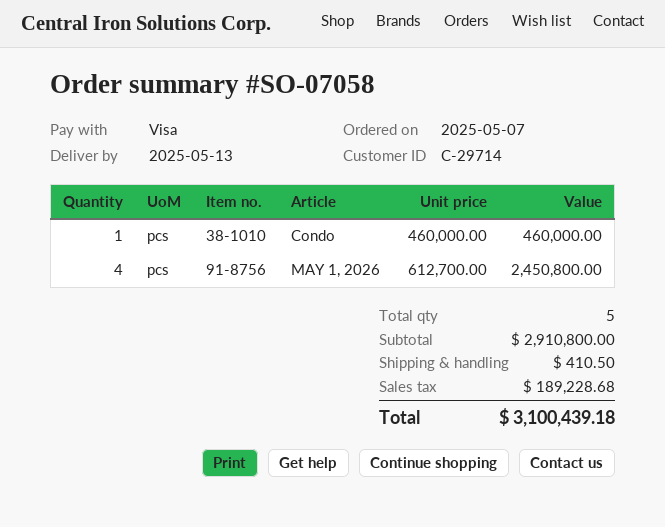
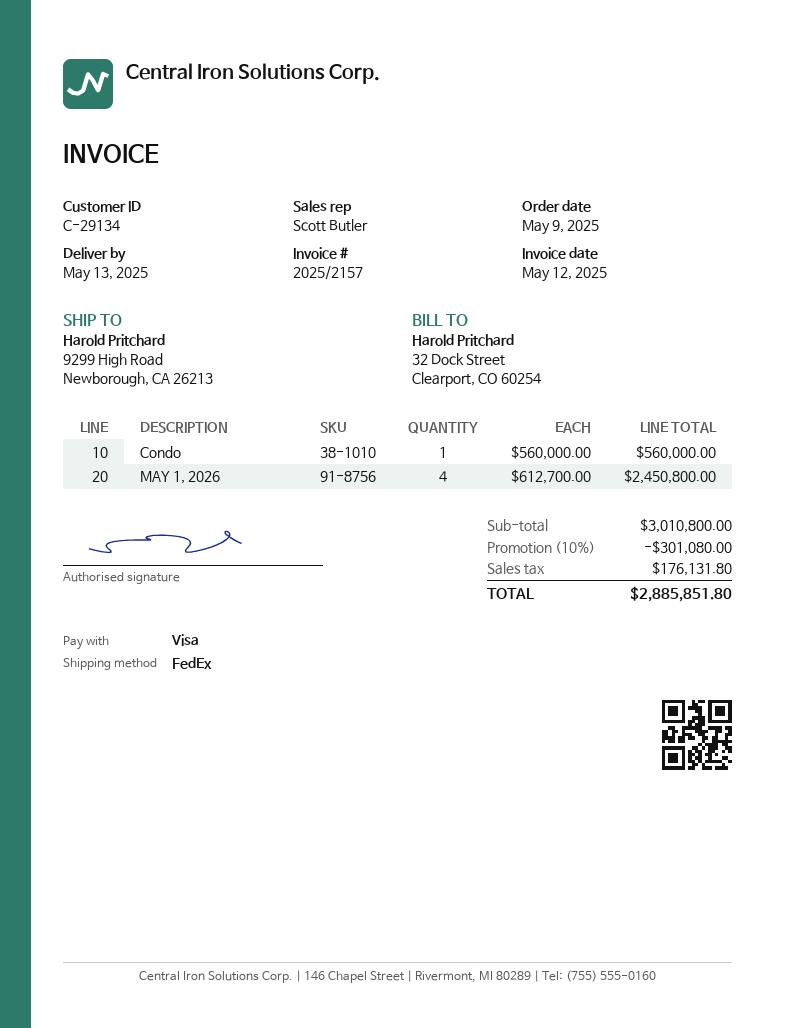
order date: 2025-05-07 -> 2025-05-09
customer number: C-29714 -> C-29134
Condo: 1 x 460000.00 = 460000.00 -> 1 x 560000.00 = 560000.00
subtotal: 2910800.00 -> 3010800.00
discount: none -> 10% = 301080.00
shipping: 410.50 -> none
tax: 189228.68 -> 176131.80
total: 3100439.18 -> 2885851.80

